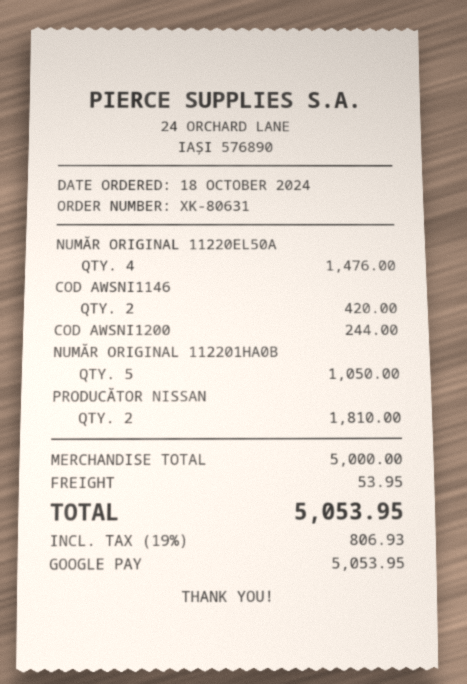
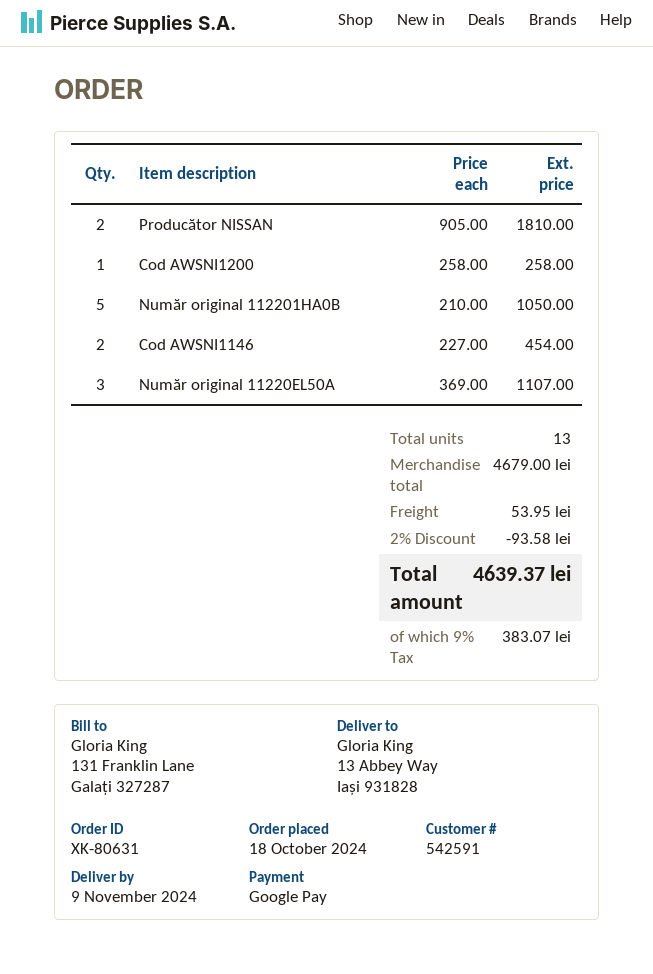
NUMĂR ORIGINAL 11220EL50A: 4 for 1476.00 -> 3 for 1107.00
COD AWSNI1146: 2 for 420.00 -> 2 for 454.00
COD AWSNI1200: 1 for 244.00 -> 1 for 258.00
subtotal: 5000.00 -> 4679.00
discount: none -> 2% = 93.58
tax: 19% = 806.93 -> 9% = 383.07
total: 5053.95 -> 4639.37

